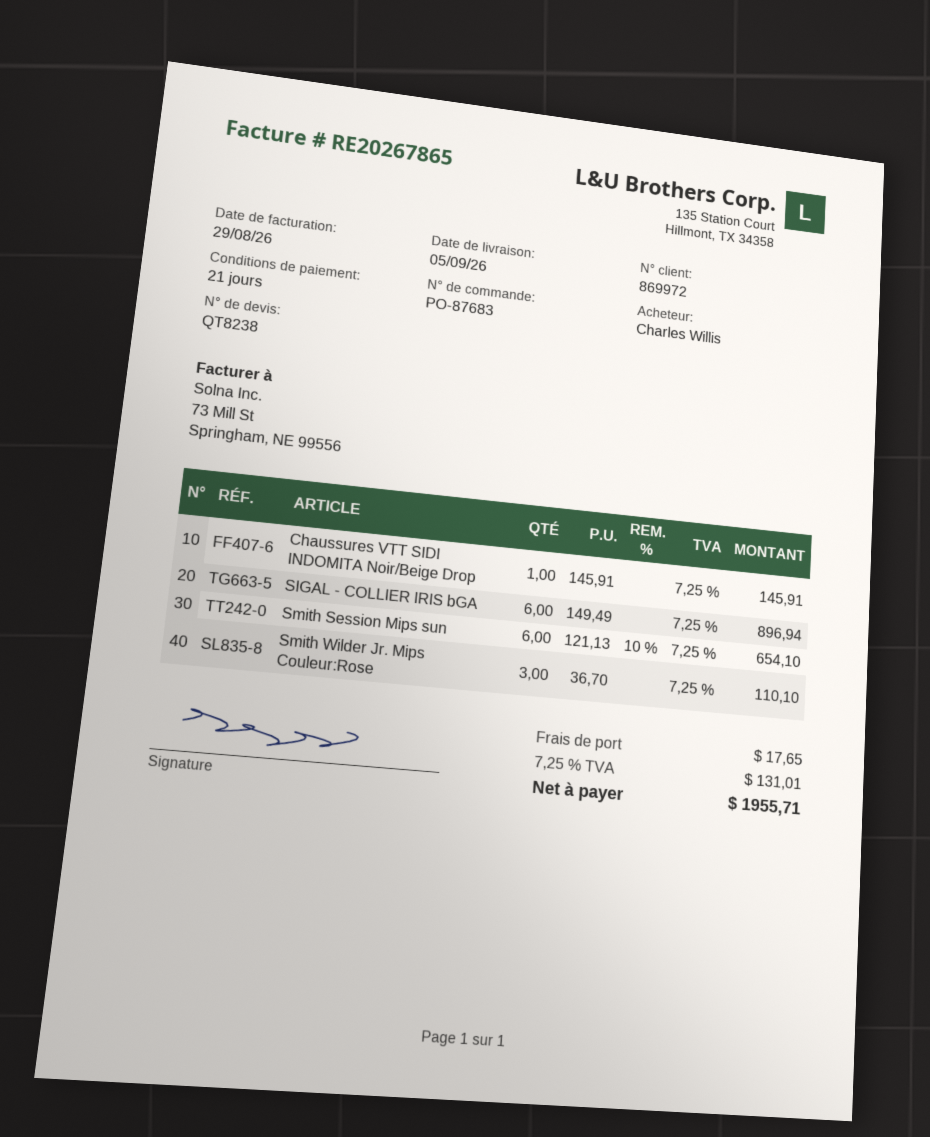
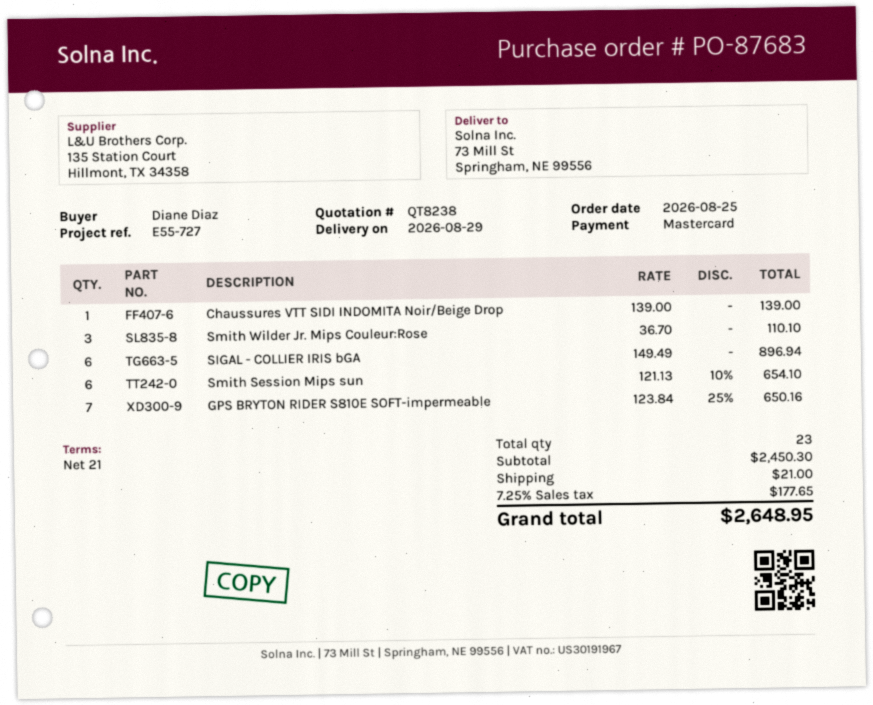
delivery date: 2026-09-05 -> 2026-08-29
ordered by: Charles Willis -> Diane Diaz
Chaussures VTT SIDI INDOMITA Noir/Beige Drop: 1 x 145.91 = 145.91 -> 1 x 139.00 = 139.00
GPS BRYTON RIDER S810E SOFT-impermeable: none -> 7 x 123.84 - 25% = 650.16
shipping: 17.65 -> 21.00
tax: 7.25% = 131.01 -> 7.25% = 177.65
total: 1955.71 -> 2648.95

